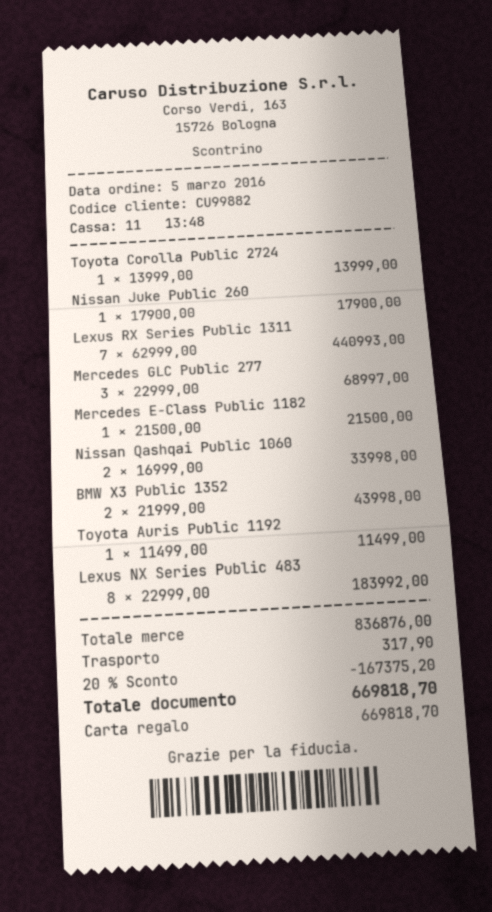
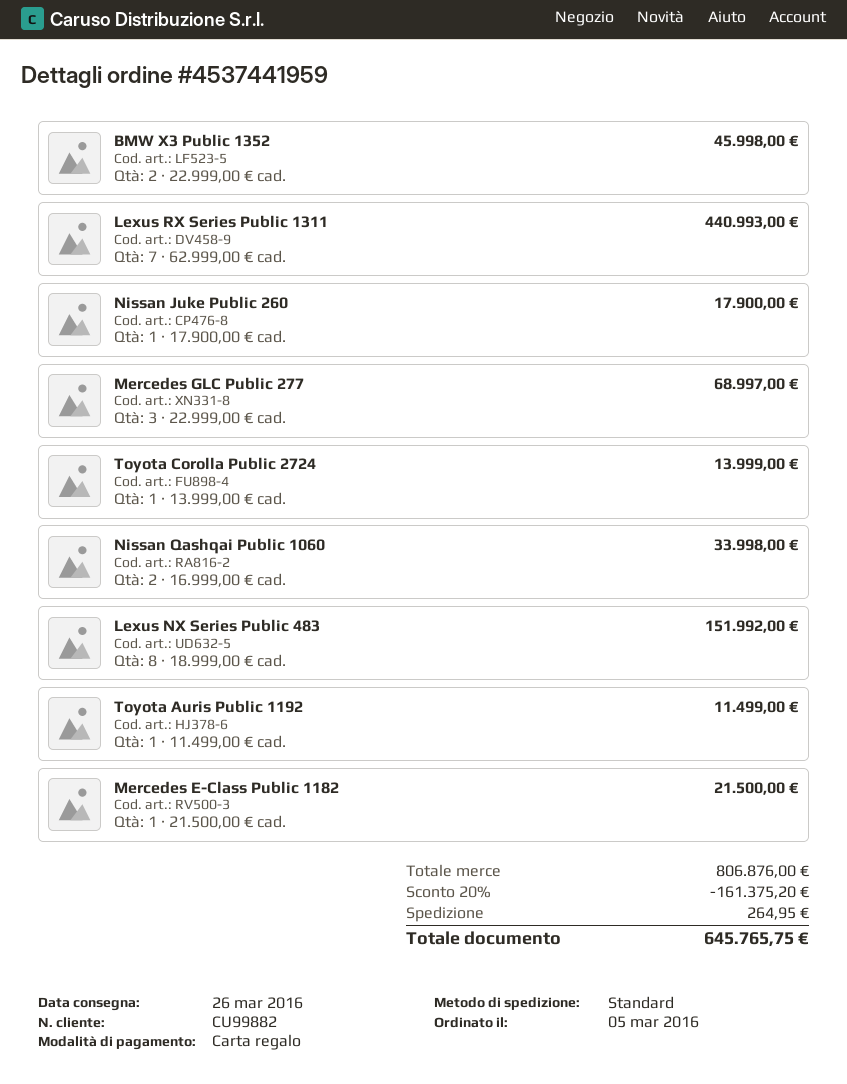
BMW X3 Public 1352: 2 x 21999.00 = 43998.00 -> 2 x 22999.00 = 45998.00
Lexus NX Series Public 483: 8 x 22999.00 = 183992.00 -> 8 x 18999.00 = 151992.00
subtotal: 836876.00 -> 806876.00
discount: 20% = 167375.20 -> 20% = 161375.20
shipping: 317.90 -> 264.95
total: 669818.70 -> 645765.75

